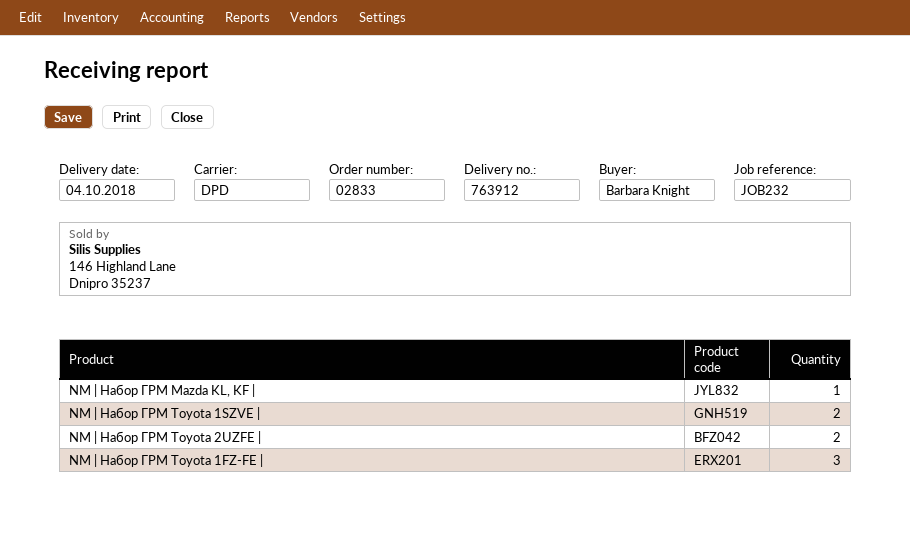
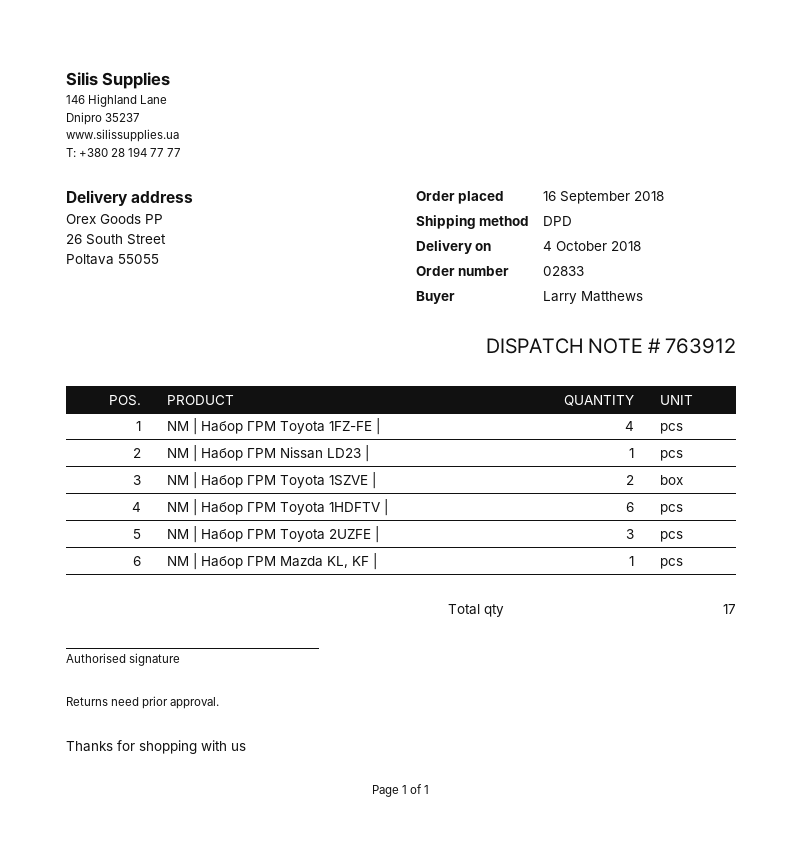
ordered by: Barbara Knight -> Larry Matthews
NM | Набор ГРМ Toyota 2UZFE |: 2 -> 3
NM | Набор ГРМ Toyota 1FZ-FE |: 3 -> 4
NM | Набор ГРМ Nissan LD23 |: none -> 1
NM | Набор ГРМ Toyota 1HDFTV |: none -> 6

